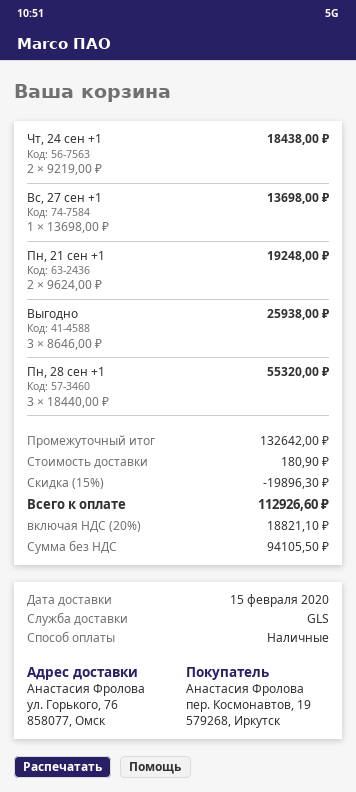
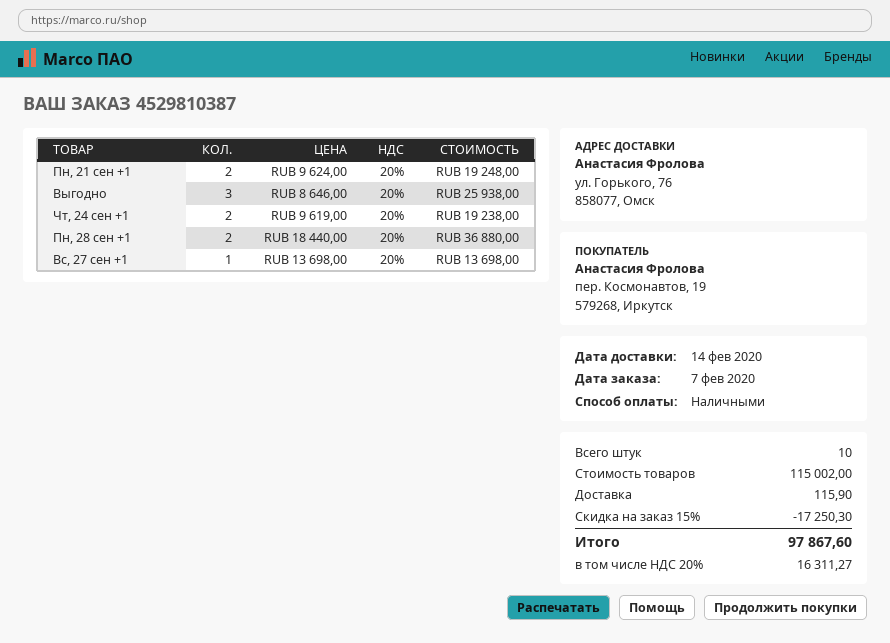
delivery date: 2020-02-15 -> 2020-02-14
Чт, 24 сен +1: 2 x 9219.00 = 18438.00 -> 2 x 9619.00 = 19238.00
Пн, 28 сен +1: 3 x 18440.00 = 55320.00 -> 2 x 18440.00 = 36880.00
subtotal: 132642.00 -> 115002.00
discount: 15% = 19896.30 -> 15% = 17250.30
shipping: 180.90 -> 115.90
tax: 20% = 18821.10 -> 20% = 16311.27
total: 112926.60 -> 97867.60

